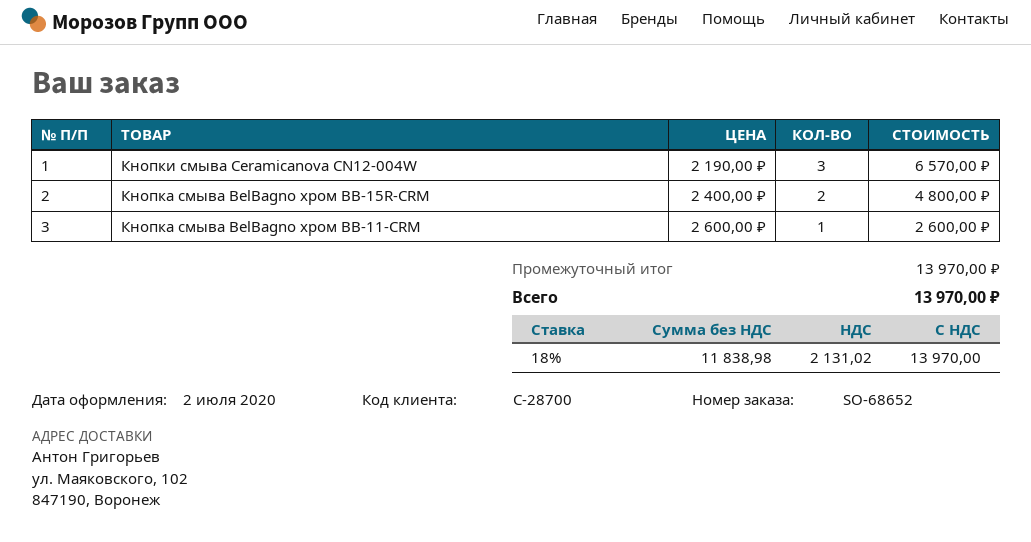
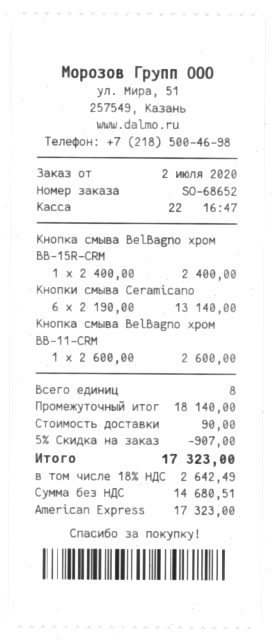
Кнопки смыва Ceramicanova CN12-004W: 3 x 2190.00 = 6570.00 -> 6 x 2190.00 = 13140.00
Кнопка смыва BelBagno хром BB-15R-CRM: 2 x 2400.00 = 4800.00 -> 1 x 2400.00 = 2400.00
subtotal: 13970.00 -> 18140.00
discount: none -> 5% = 907.00
shipping: none -> 90.00
net: 11838.98 -> 14680.51
tax: 18% = 2131.02 -> 18% = 2642.49
total: 13970.00 -> 17323.00

